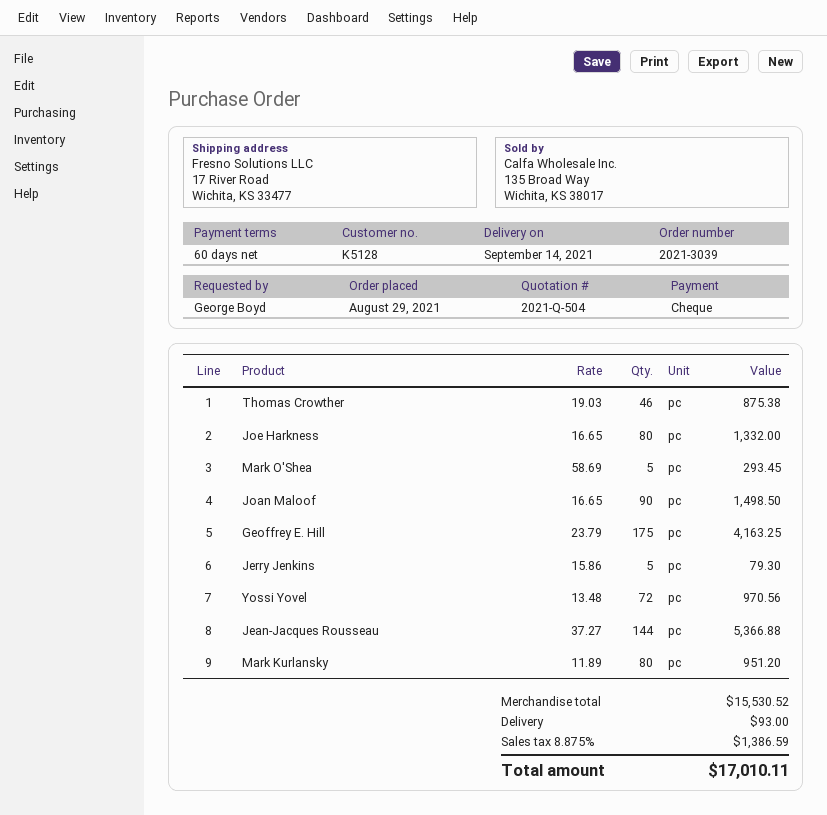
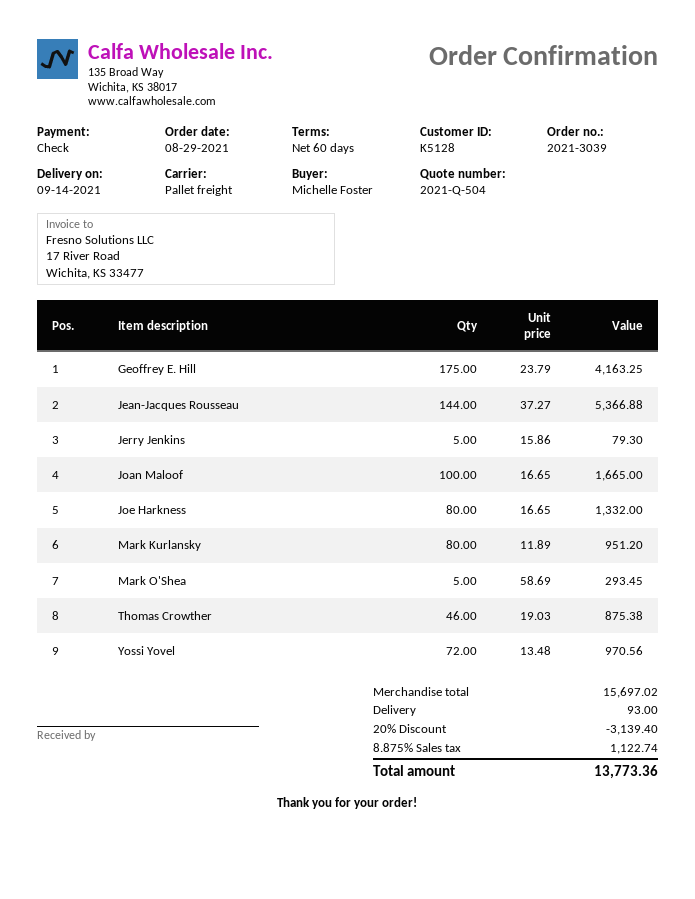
ordered by: George Boyd -> Michelle Foster
Joan Maloof: 90 x 16.65 = 1498.50 -> 100 x 16.65 = 1665.00
subtotal: 15530.52 -> 15697.02
discount: none -> 20% = 3139.40
tax: 8.875% = 1386.59 -> 8.875% = 1122.74
total: 17010.11 -> 13773.36

